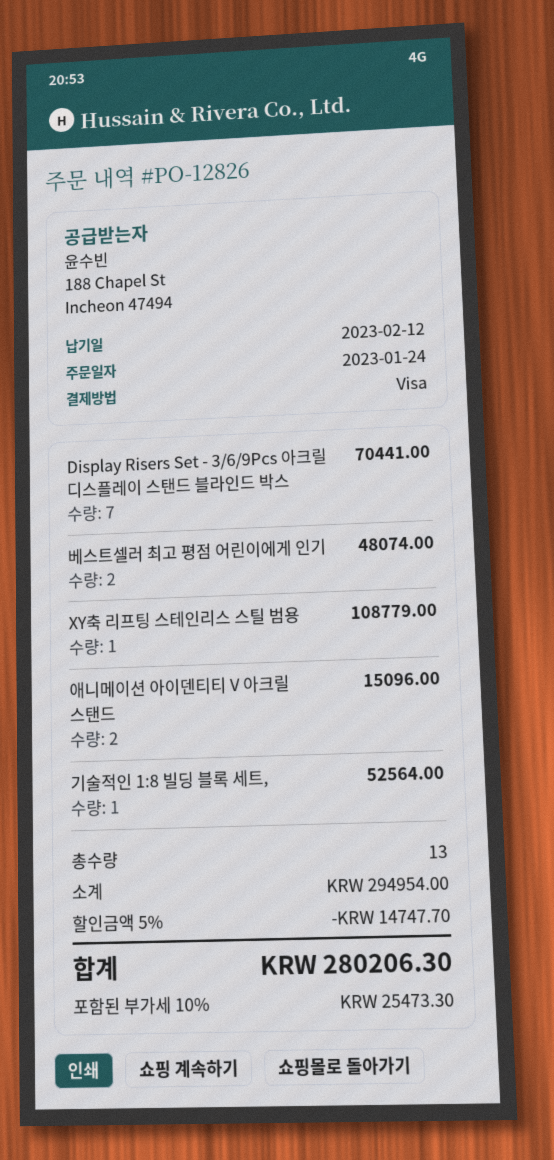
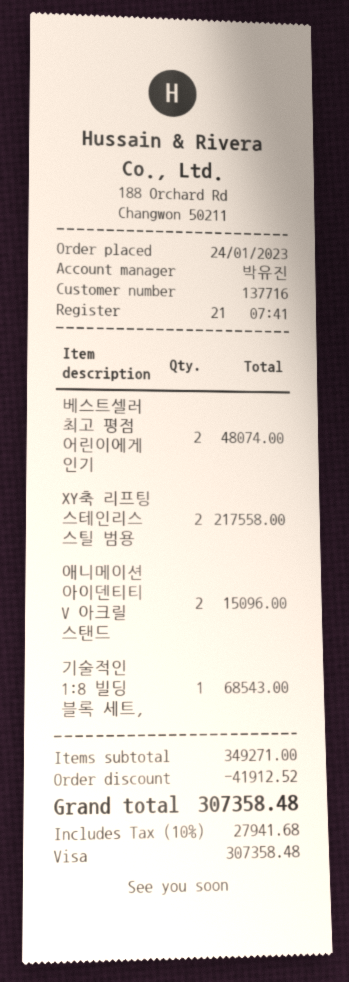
Display Risers Set - 3/6/9Pcs 아크릴 디스플레이 스탠드 블라인드 박스: 7 for 70441.00 -> none
XY축 리프팅 스테인리스 스틸 범용: 1 for 108779.00 -> 2 for 217558.00
기술적인 1:8 빌딩 블록 세트,: 1 for 52564.00 -> 1 for 68543.00
subtotal: 294954.00 -> 349271.00
discount: 14747.70 -> 41912.52
tax: 10% = 25473.30 -> 10% = 27941.68
total: 280206.30 -> 307358.48

